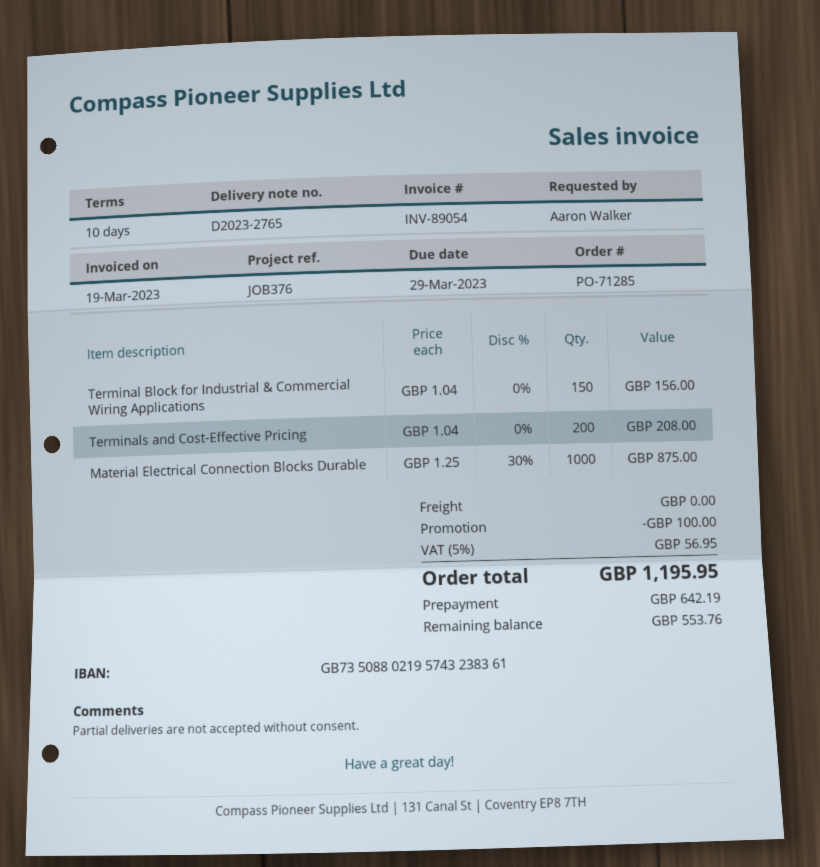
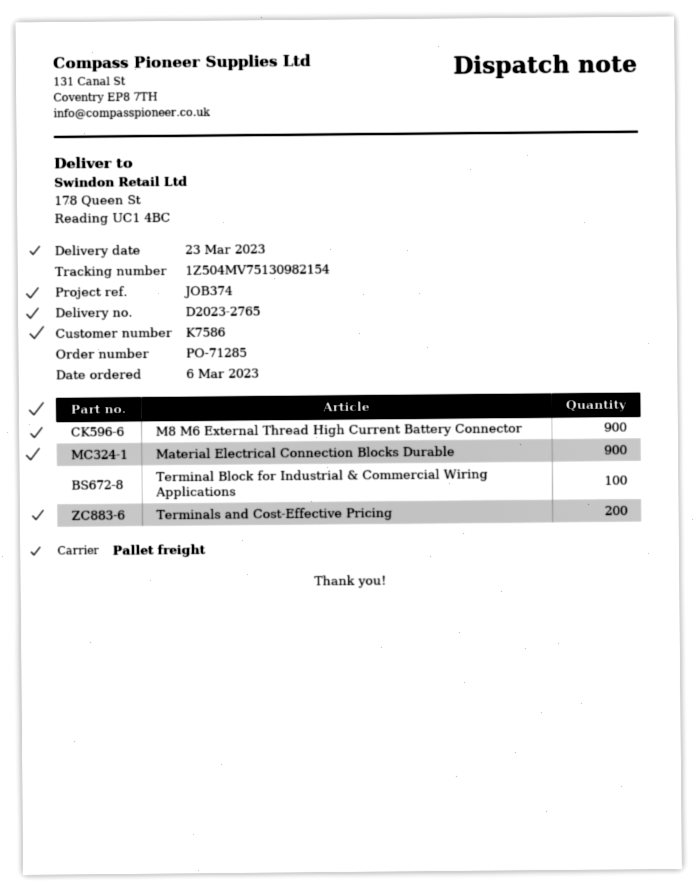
reference: JOB376 -> JOB374
Terminal Block for Industrial & Commercial Wiring Applications: 150 -> 100
Material Electrical Connection Blocks Durable: 1000 -> 900
M8 M6 External Thread High Current Battery Connector: none -> 900

